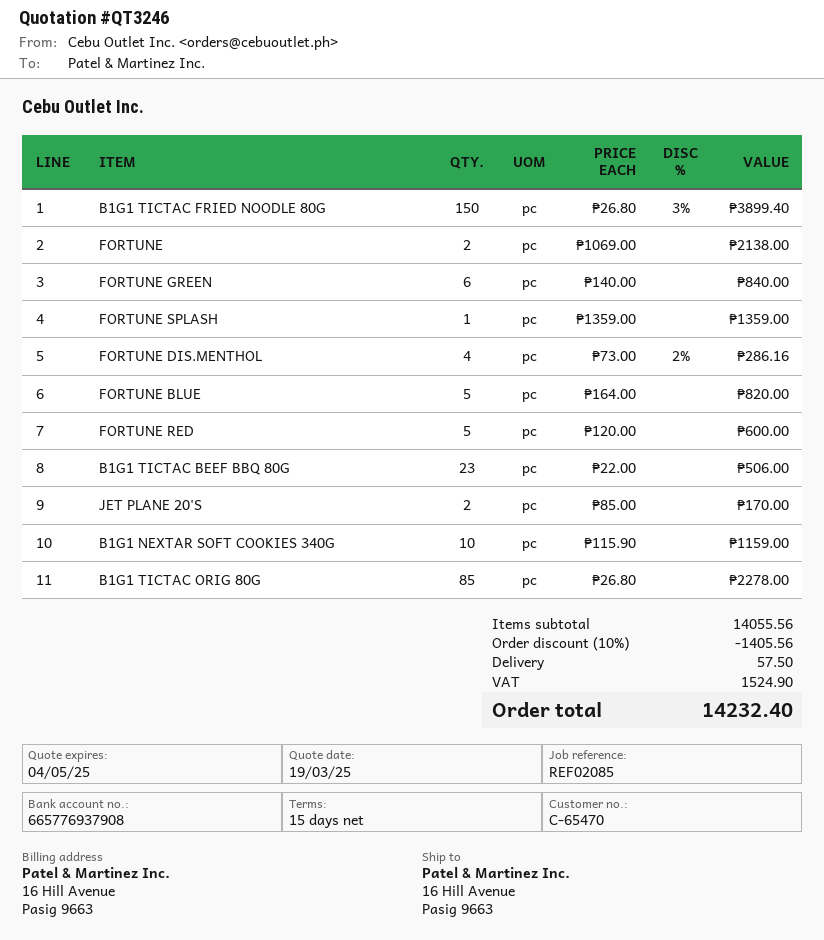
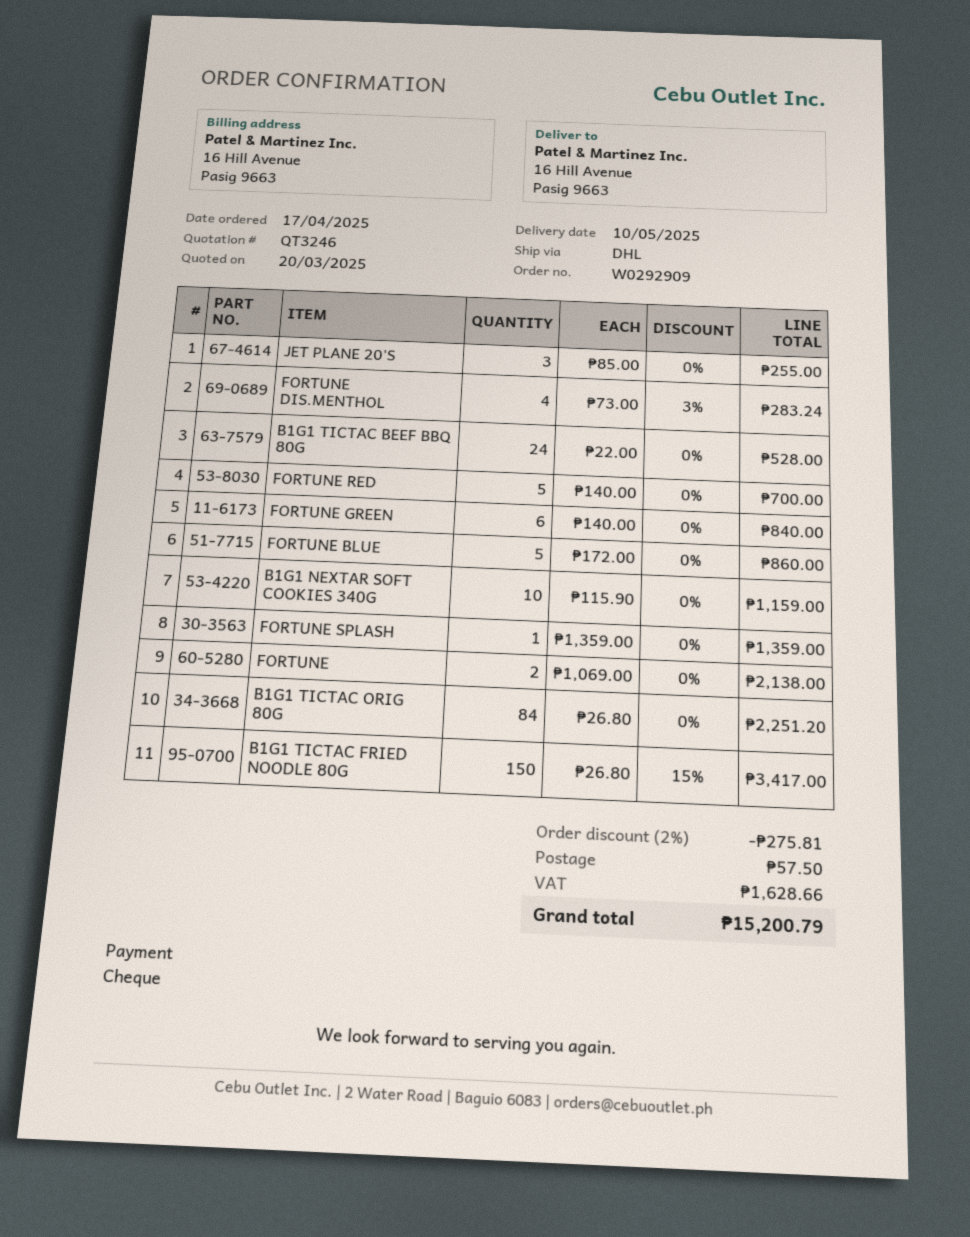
quote date: 2025-03-19 -> 2025-03-20
B1G1 TICTAC FRIED NOODLE 80G: 150 x 26.80 - 3% = 3899.40 -> 150 x 26.80 - 15% = 3417.00
FORTUNE DIS.MENTHOL: 4 x 73.00 - 2% = 286.16 -> 4 x 73.00 - 3% = 283.24
FORTUNE BLUE: 5 x 164.00 = 820.00 -> 5 x 172.00 = 860.00
FORTUNE RED: 5 x 120.00 = 600.00 -> 5 x 140.00 = 700.00
B1G1 TICTAC BEEF BBQ 80G: 23 x 22.00 = 506.00 -> 24 x 22.00 = 528.00
JET PLANE 20'S: 2 x 85.00 = 170.00 -> 3 x 85.00 = 255.00
B1G1 TICTAC ORIG 80G: 85 x 26.80 = 2278.00 -> 84 x 26.80 = 2251.20
discount: 10% = 1405.56 -> 2% = 275.81
tax: 1524.90 -> 1628.66
total: 14232.40 -> 15200.79

